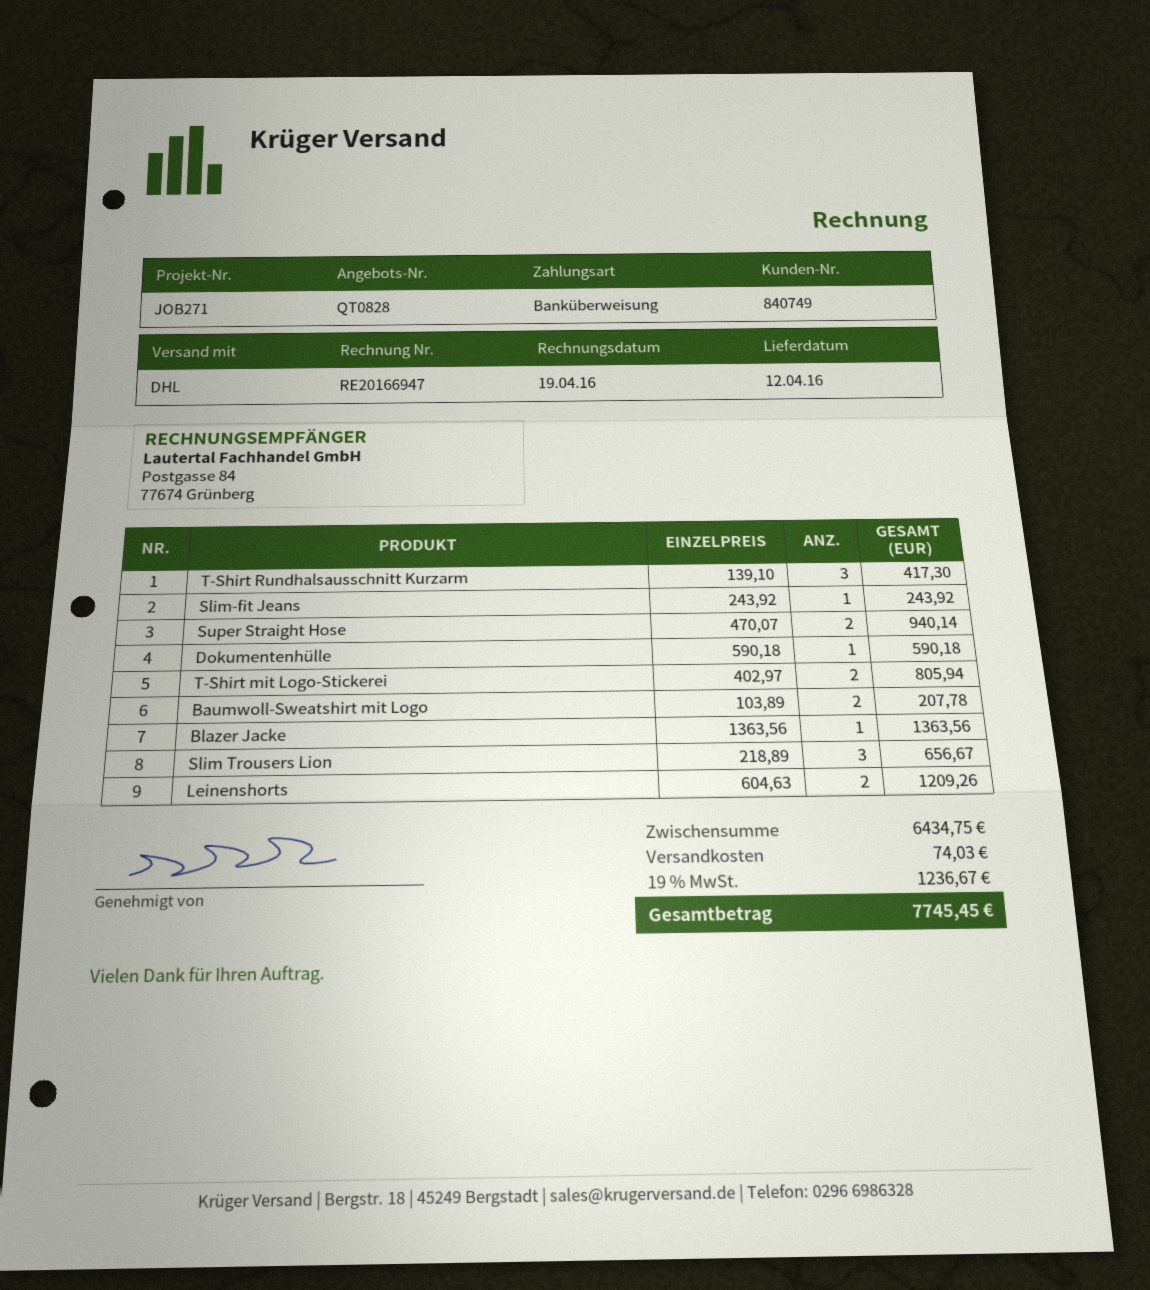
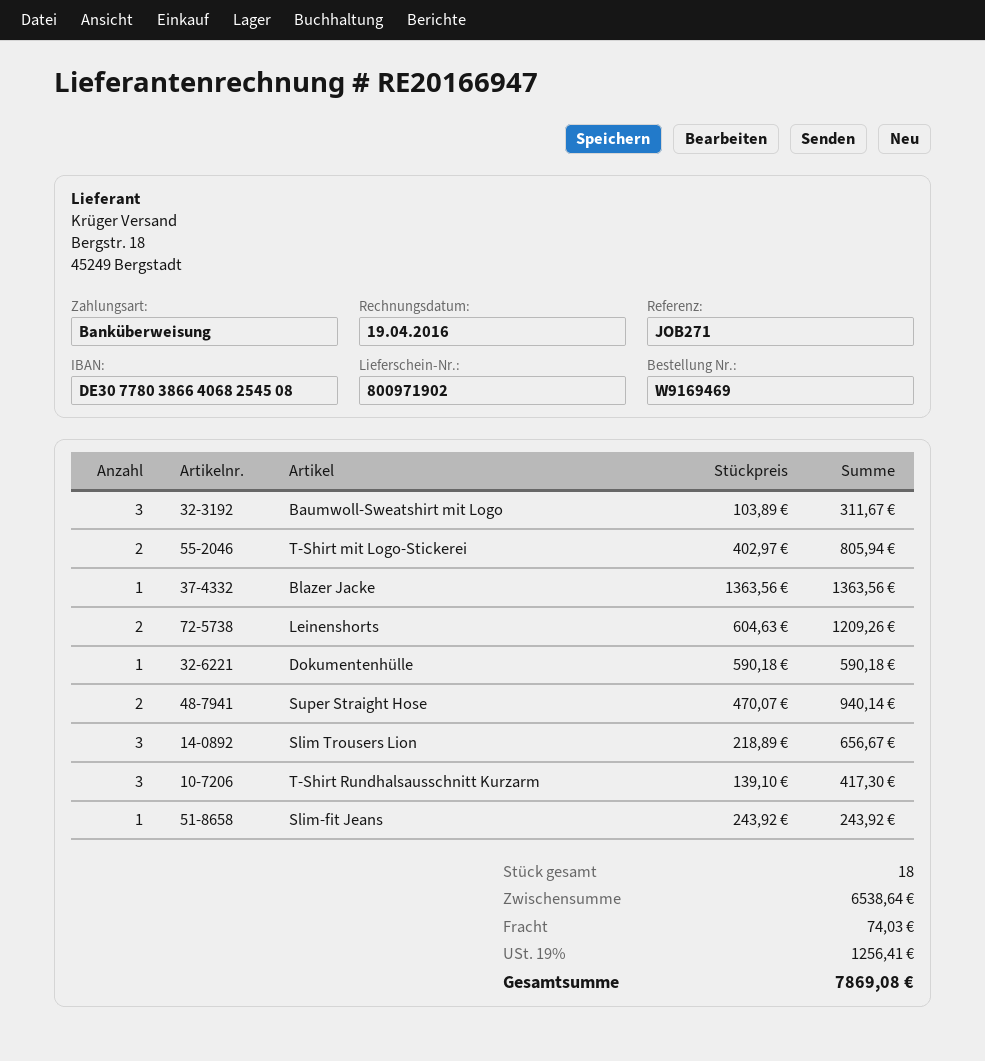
Baumwoll-Sweatshirt mit Logo: 2 x 103.89 = 207.78 -> 3 x 103.89 = 311.67
subtotal: 6434.75 -> 6538.64
tax: 19% = 1236.67 -> 19% = 1256.41
total: 7745.45 -> 7869.08

